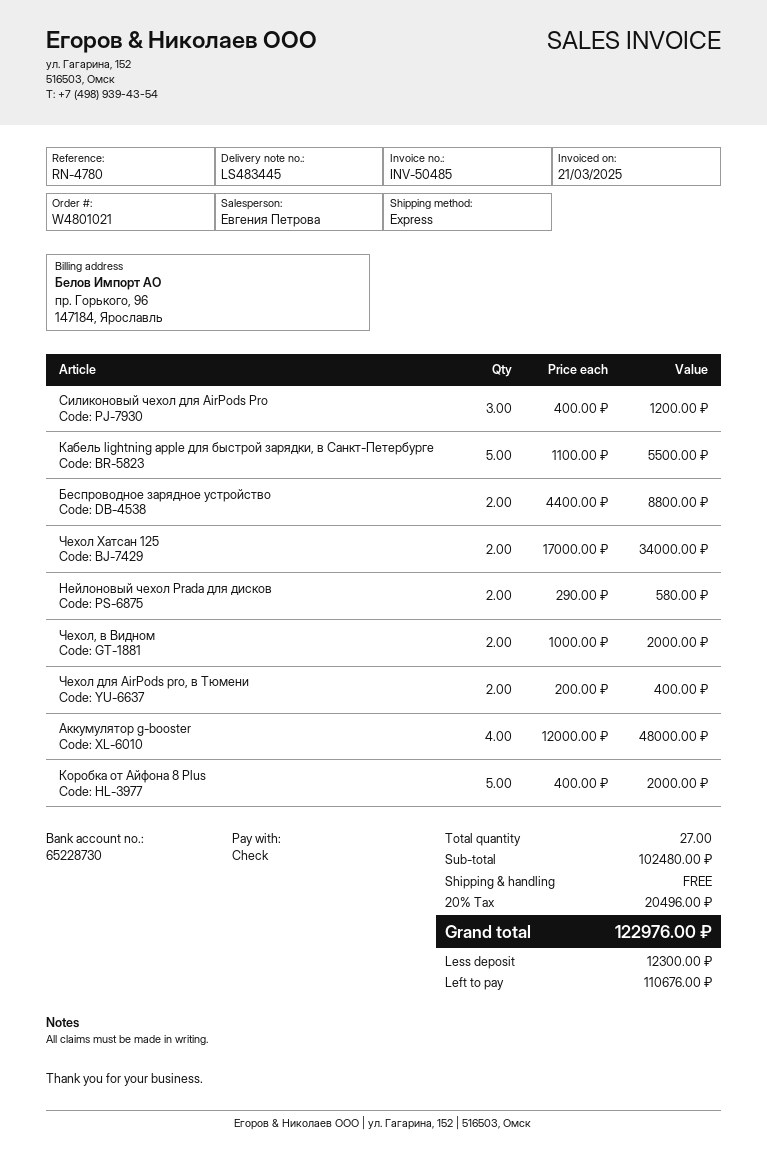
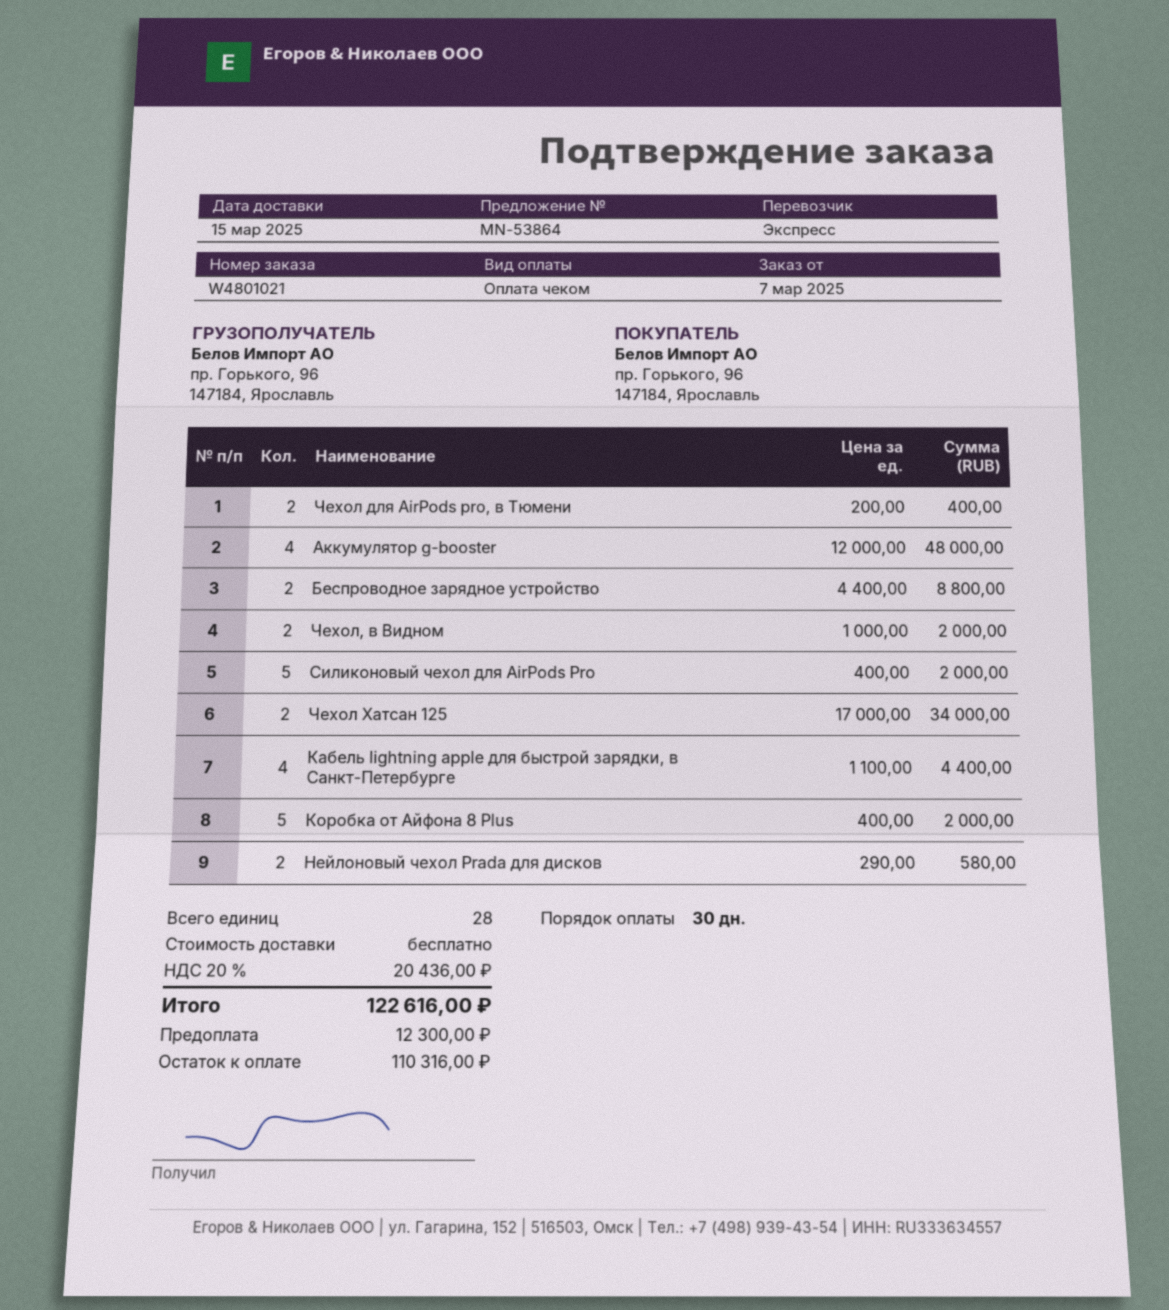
Силиконовый чехол для AirPods Pro: 3 x 400.00 = 1200.00 -> 5 x 400.00 = 2000.00
Кабель lightning apple для быстрой зарядки, в Санкт-Петербурге: 5 x 1100.00 = 5500.00 -> 4 x 1100.00 = 4400.00
total quantity: 27 -> 28
tax: 20% = 20496.00 -> 20% = 20436.00
total: 122976.00 -> 122616.00
balance: 110676.00 -> 110316.00

